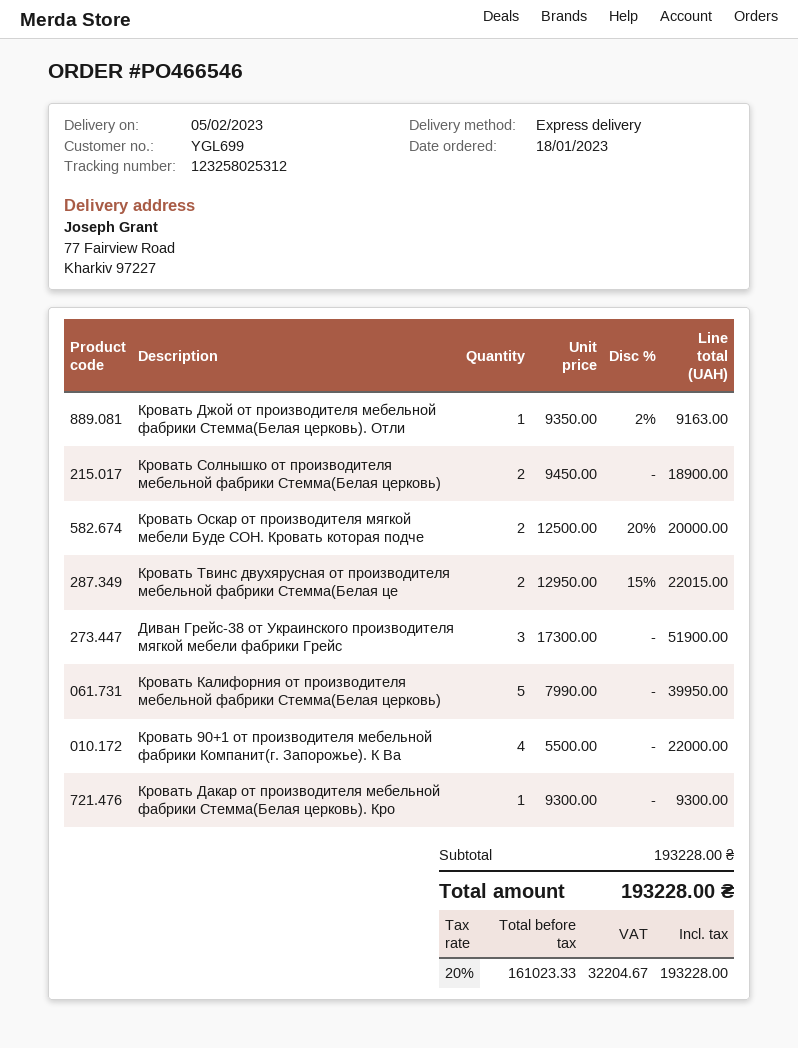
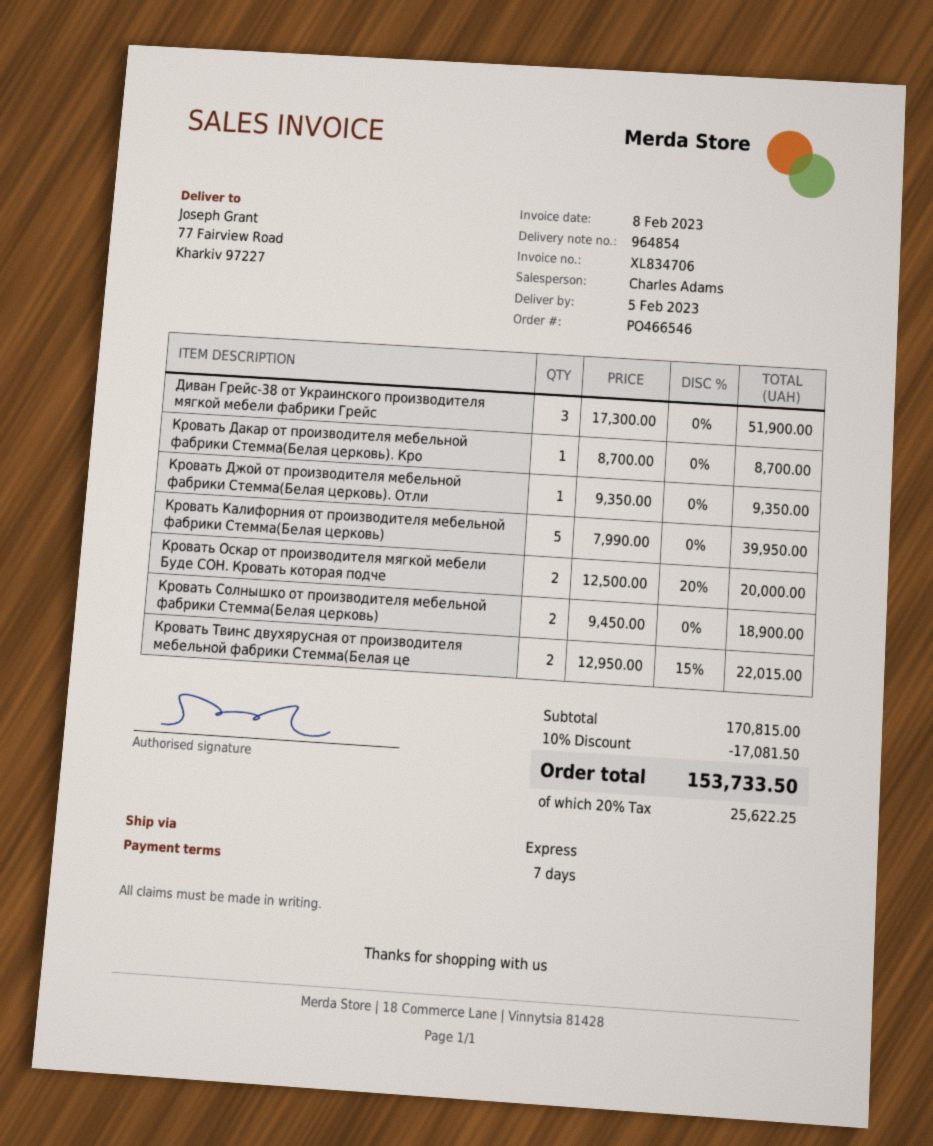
Кровать Джой от производителя мебельной фабрики Стемма(Белая церковь). Отли: 1 x 9350.00 - 2% = 9163.00 -> 1 x 9350.00 = 9350.00
Кровать 90+1 от производителя мебельной фабрики Компанит(г. Запорожье). К Ва: 4 x 5500.00 = 22000.00 -> none
Кровать Дакар от производителя мебельной фабрики Стемма(Белая церковь). Кро: 1 x 9300.00 = 9300.00 -> 1 x 8700.00 = 8700.00
subtotal: 193228.00 -> 170815.00
discount: none -> 10% = 17081.50
tax: 20% = 32204.67 -> 20% = 25622.25
total: 193228.00 -> 153733.50

